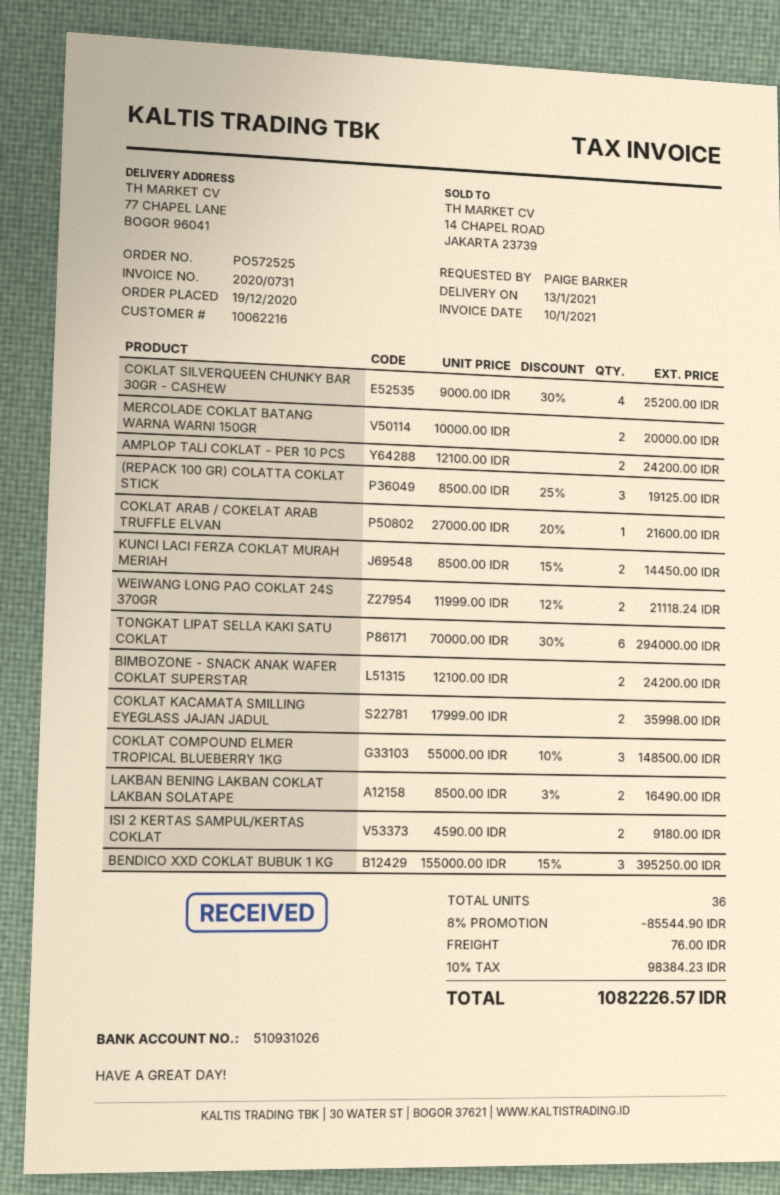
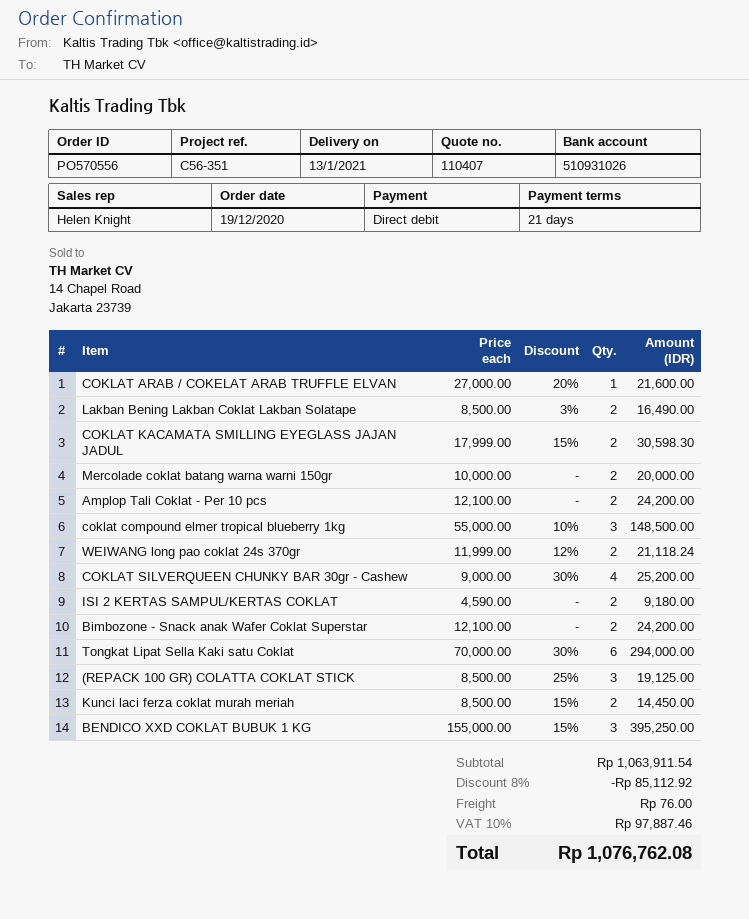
order number: PO572525 -> PO570556
COKLAT KACAMATA SMILLING EYEGLASS JAJAN JADUL: 2 x 17999.00 = 35998.00 -> 2 x 17999.00 - 15% = 30598.30
discount: 8% = 85544.90 -> 8% = 85112.92
tax: 10% = 98384.23 -> 10% = 97887.46
total: 1082226.57 -> 1076762.08

